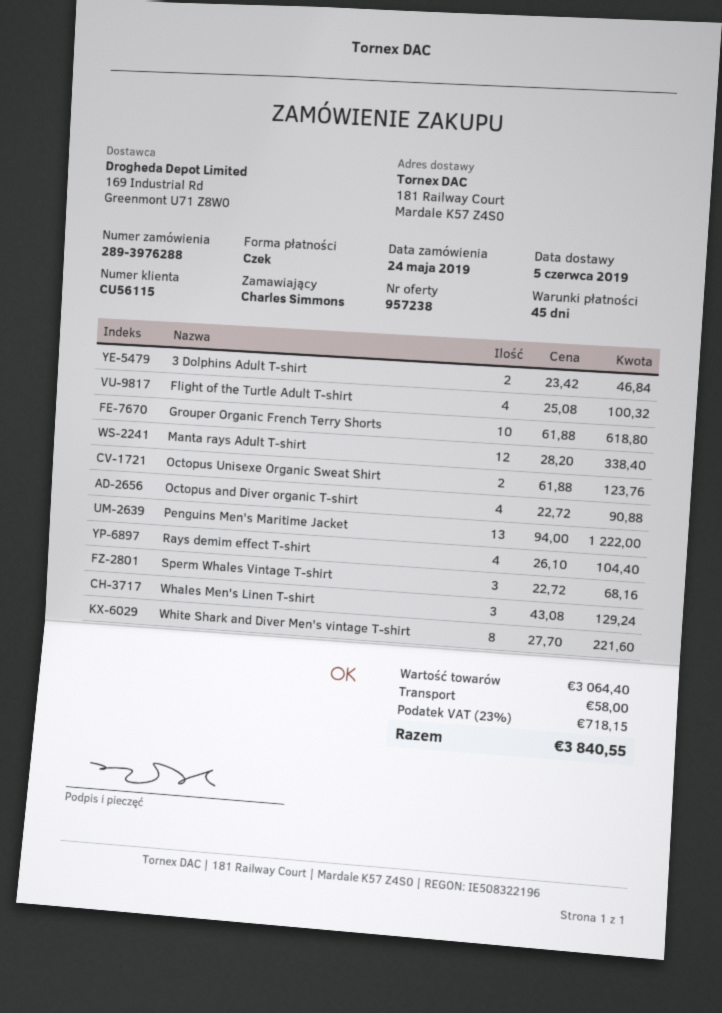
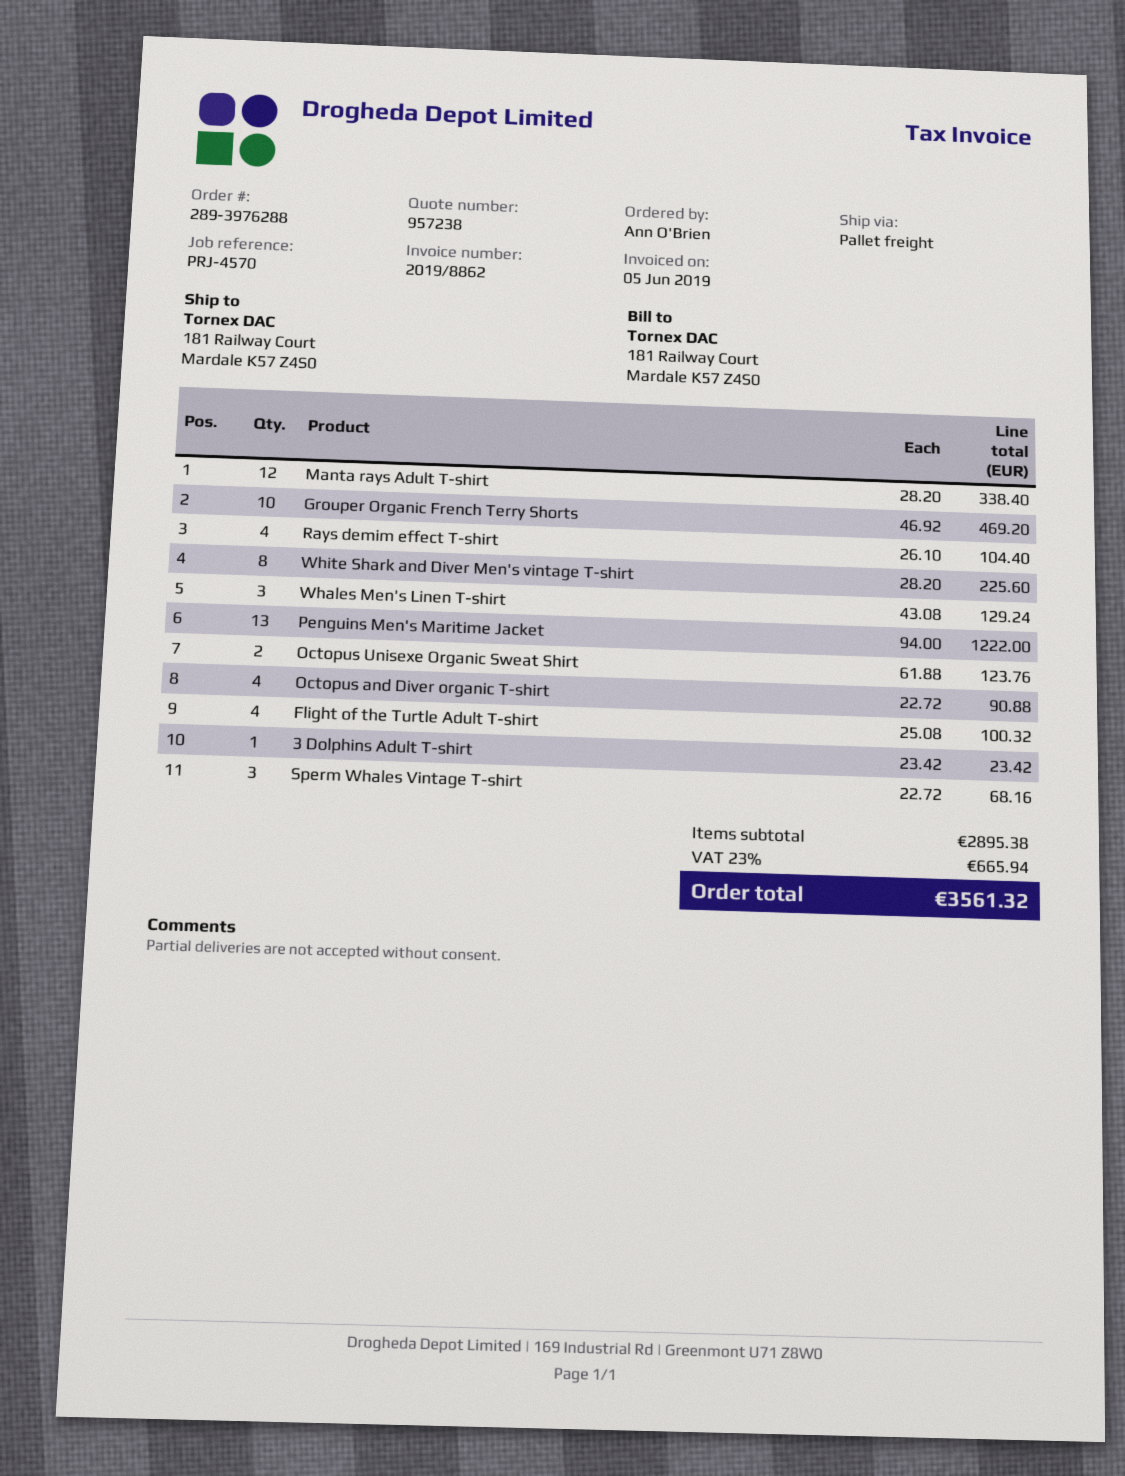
ordered by: Charles Simmons -> Ann O'Brien
3 Dolphins Adult T-shirt: 2 x 23.42 = 46.84 -> 1 x 23.42 = 23.42
Grouper Organic French Terry Shorts: 10 x 61.88 = 618.80 -> 10 x 46.92 = 469.20
White Shark and Diver Men's vintage T-shirt: 8 x 27.70 = 221.60 -> 8 x 28.20 = 225.60
subtotal: 3064.40 -> 2895.38
shipping: 58.00 -> none
tax: 23% = 718.15 -> 23% = 665.94
total: 3840.55 -> 3561.32

